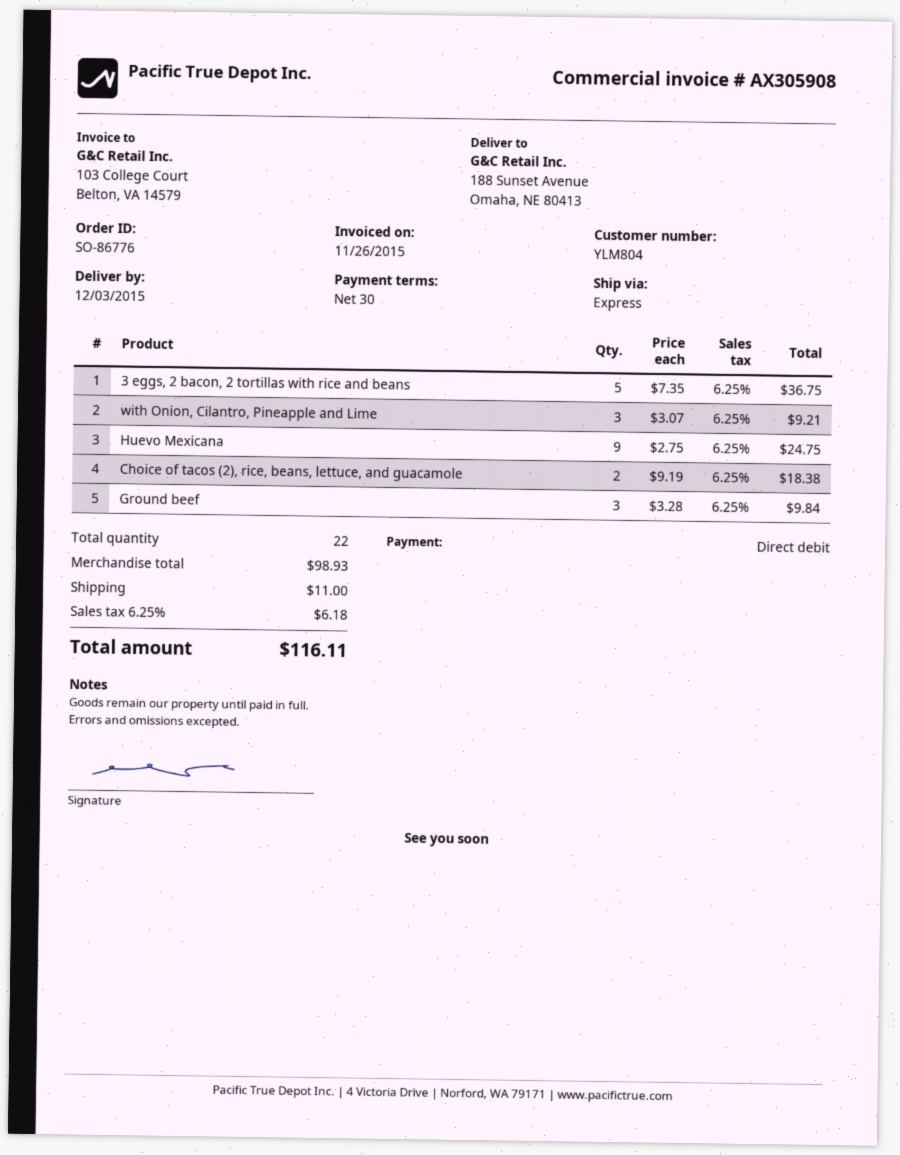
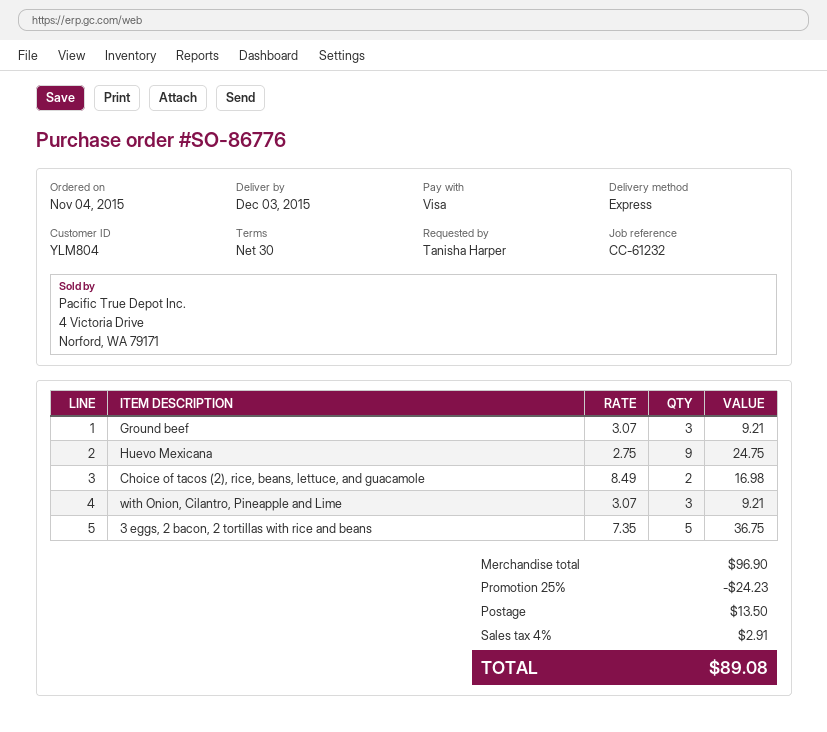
payment method: direct debit -> Visa
Choice of tacos (2), rice, beans, lettuce, and guacamole: 2 x 9.19 = 18.38 -> 2 x 8.49 = 16.98
Ground beef: 3 x 3.28 = 9.84 -> 3 x 3.07 = 9.21
subtotal: 98.93 -> 96.90
discount: none -> 25% = 24.23
shipping: 11.00 -> 13.50
tax: 6.25% = 6.18 -> 4% = 2.91
total: 116.11 -> 89.08

